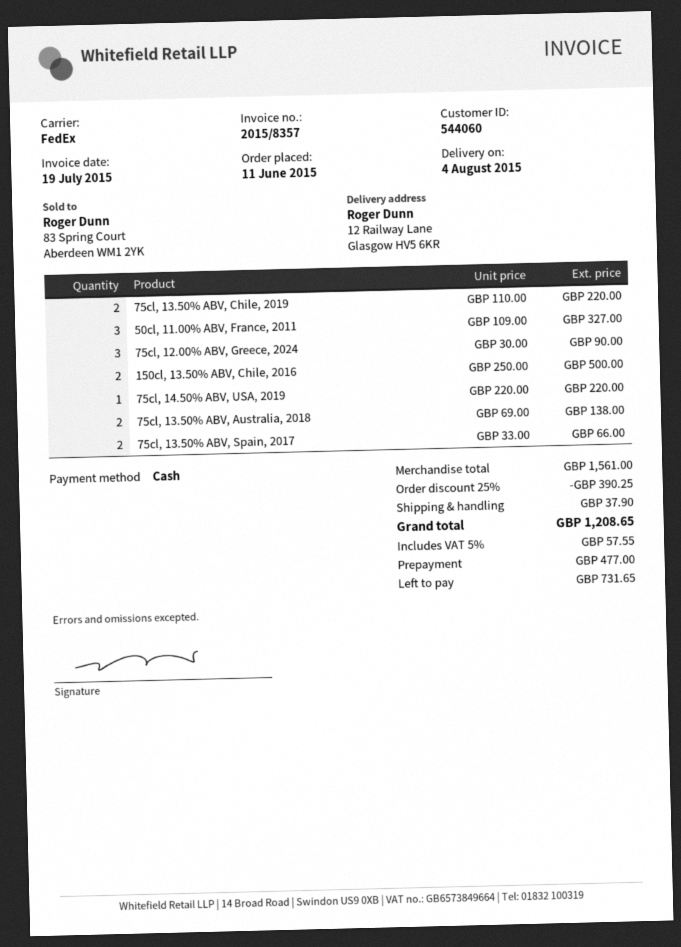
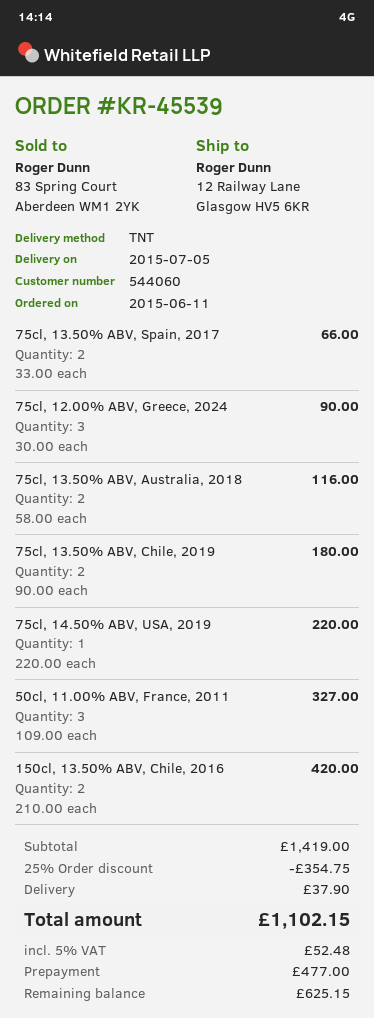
delivery date: 2015-08-04 -> 2015-07-05
shipping method: FedEx -> TNT
75cl, 13.50% ABV, Chile, 2019: 2 x 110.00 = 220.00 -> 2 x 90.00 = 180.00
150cl, 13.50% ABV, Chile, 2016: 2 x 250.00 = 500.00 -> 2 x 210.00 = 420.00
75cl, 13.50% ABV, Australia, 2018: 2 x 69.00 = 138.00 -> 2 x 58.00 = 116.00
subtotal: 1561.00 -> 1419.00
discount: 25% = 390.25 -> 25% = 354.75
tax: 5% = 57.55 -> 5% = 52.48
total: 1208.65 -> 1102.15
balance: 731.65 -> 625.15

